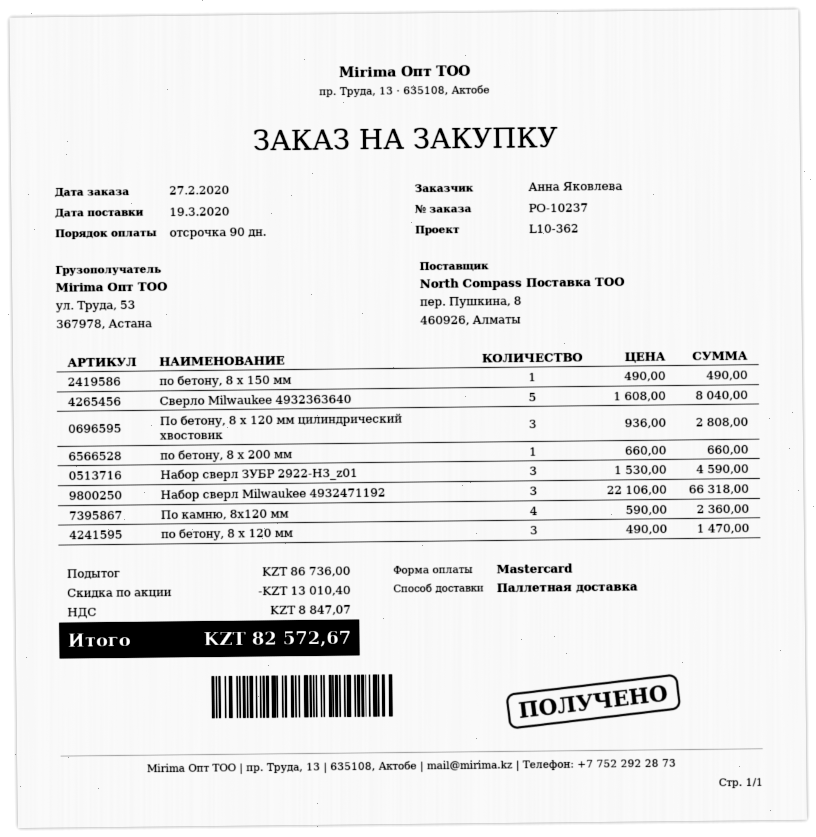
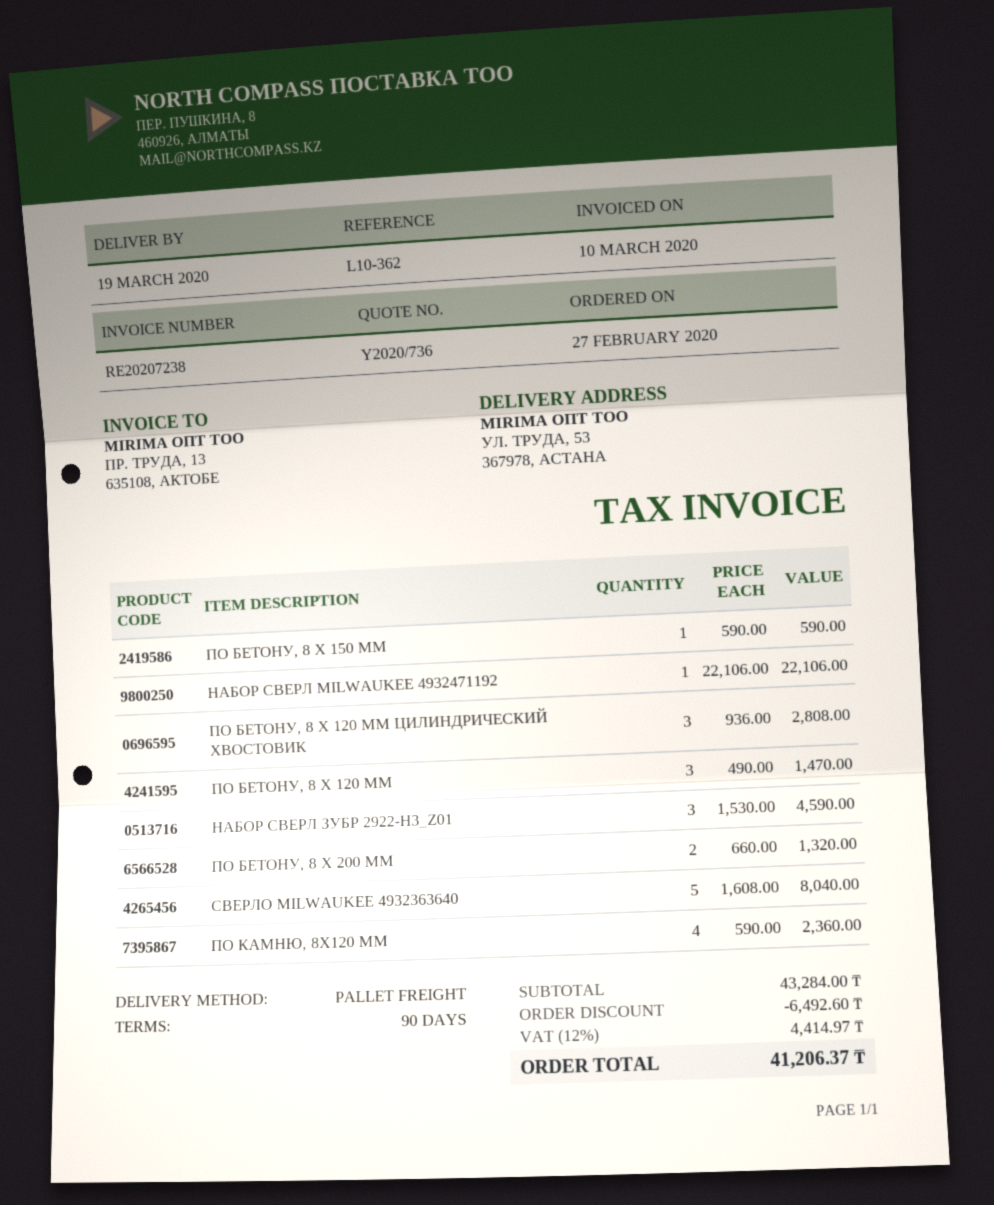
по бетону, 8 x 150 мм: 1 x 490.00 = 490.00 -> 1 x 590.00 = 590.00
по бетону, 8 x 200 мм: 1 x 660.00 = 660.00 -> 2 x 660.00 = 1320.00
Набор сверл Milwaukee 4932471192: 3 x 22106.00 = 66318.00 -> 1 x 22106.00 = 22106.00
subtotal: 86736.00 -> 43284.00
discount: 13010.40 -> 6492.60
tax: 8847.07 -> 4414.97
total: 82572.67 -> 41206.37

